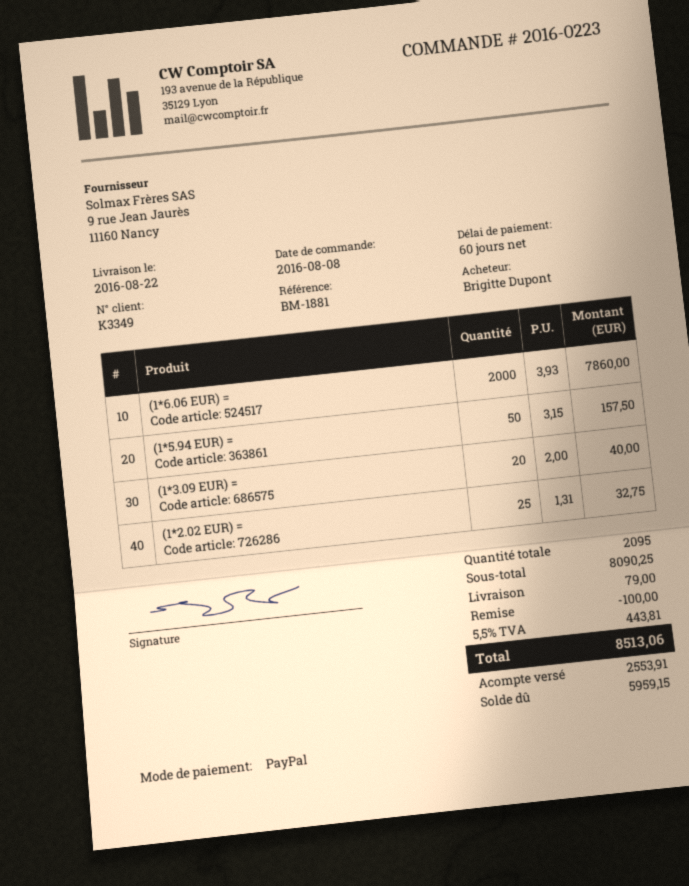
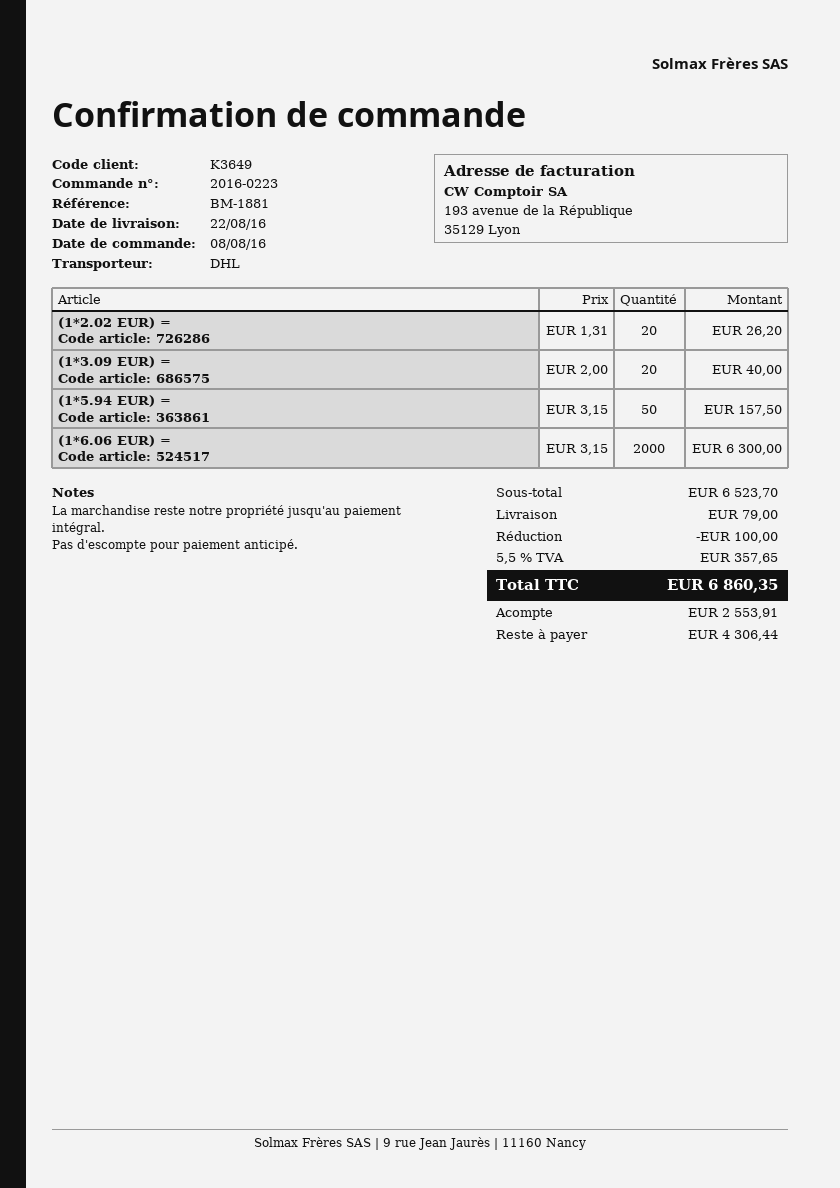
customer number: K3349 -> K3649
(1*6.06 EUR) =: 2000 x 3.93 = 7860.00 -> 2000 x 3.15 = 6300.00
(1*2.02 EUR) =: 25 x 1.31 = 32.75 -> 20 x 1.31 = 26.20
subtotal: 8090.25 -> 6523.70
tax: 5.5% = 443.81 -> 5.5% = 357.65
total: 8513.06 -> 6860.35
balance: 5959.15 -> 4306.44

